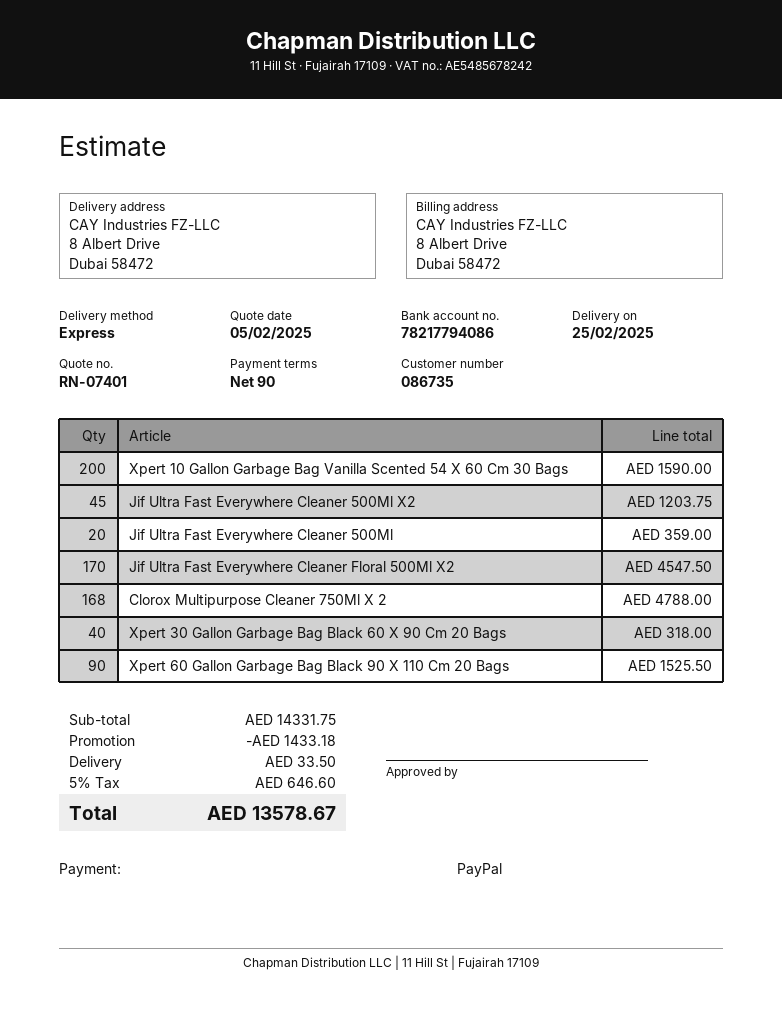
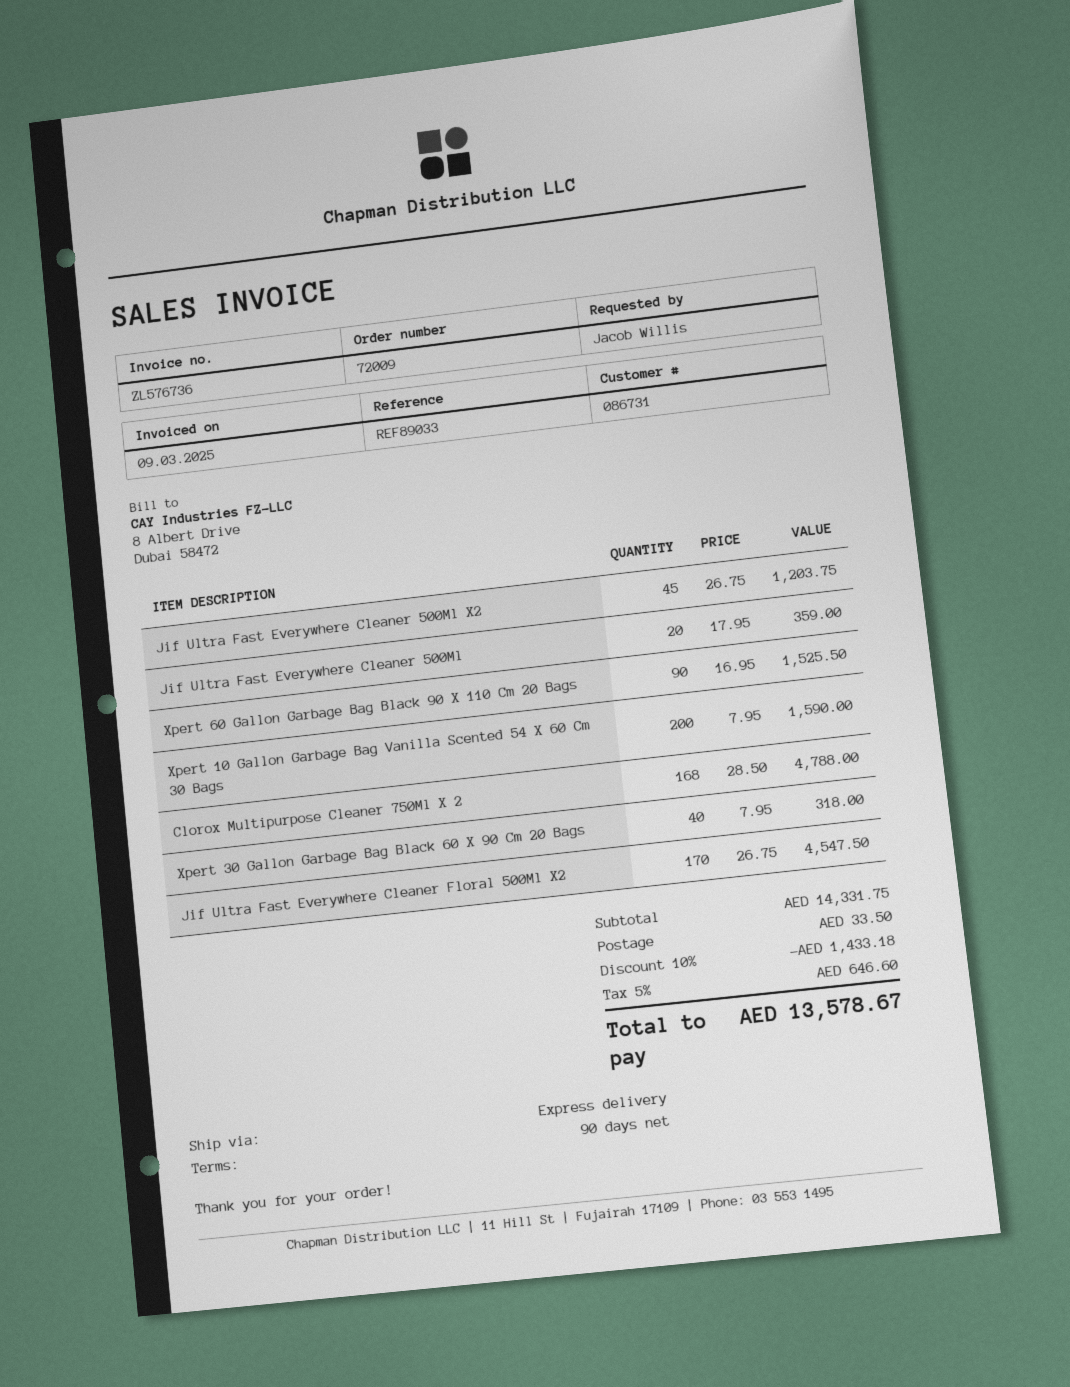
customer number: 086735 -> 086731

